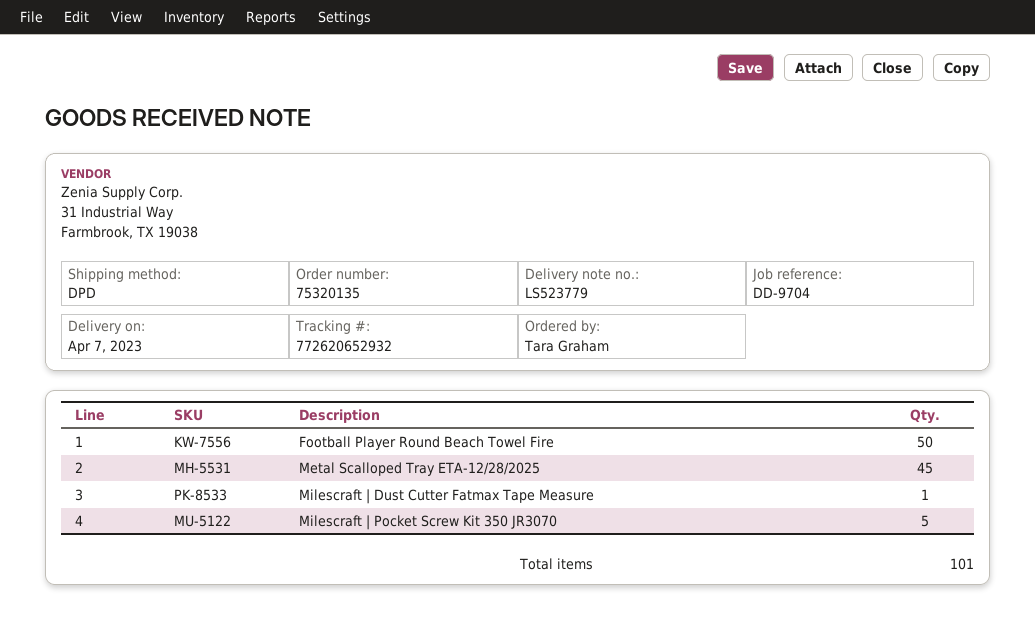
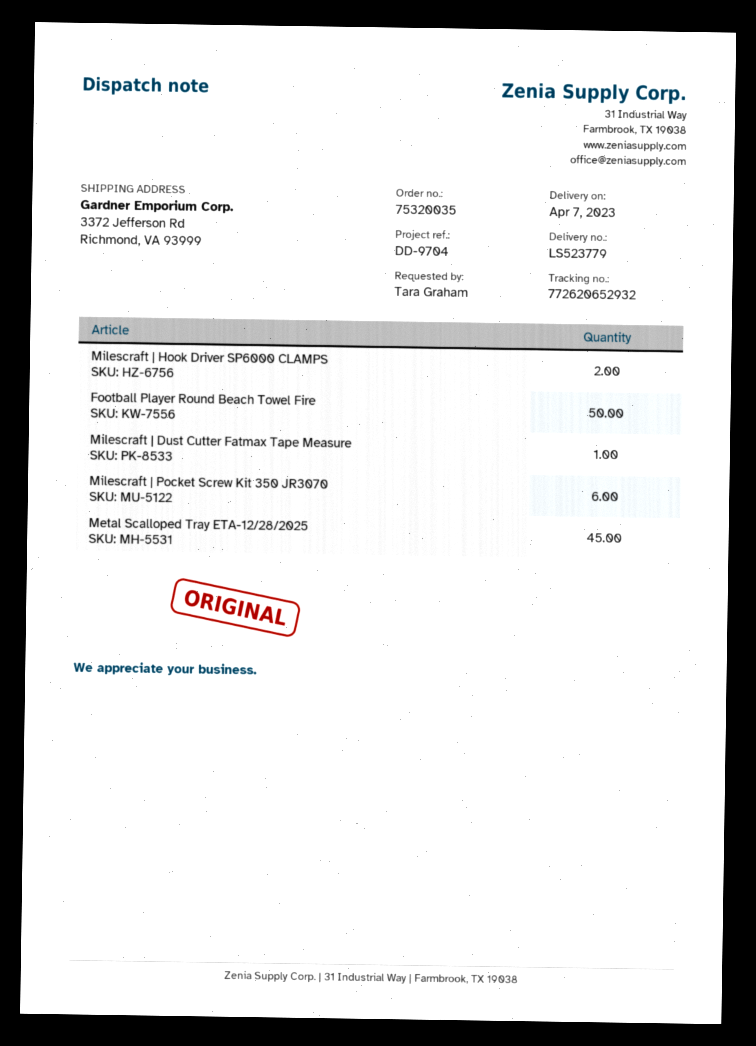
order number: 75320135 -> 75320035
Milescraft | Pocket Screw Kit 350 JR3070: 5 -> 6
Milescraft | Hook Driver SP6000 CLAMPS: none -> 2

